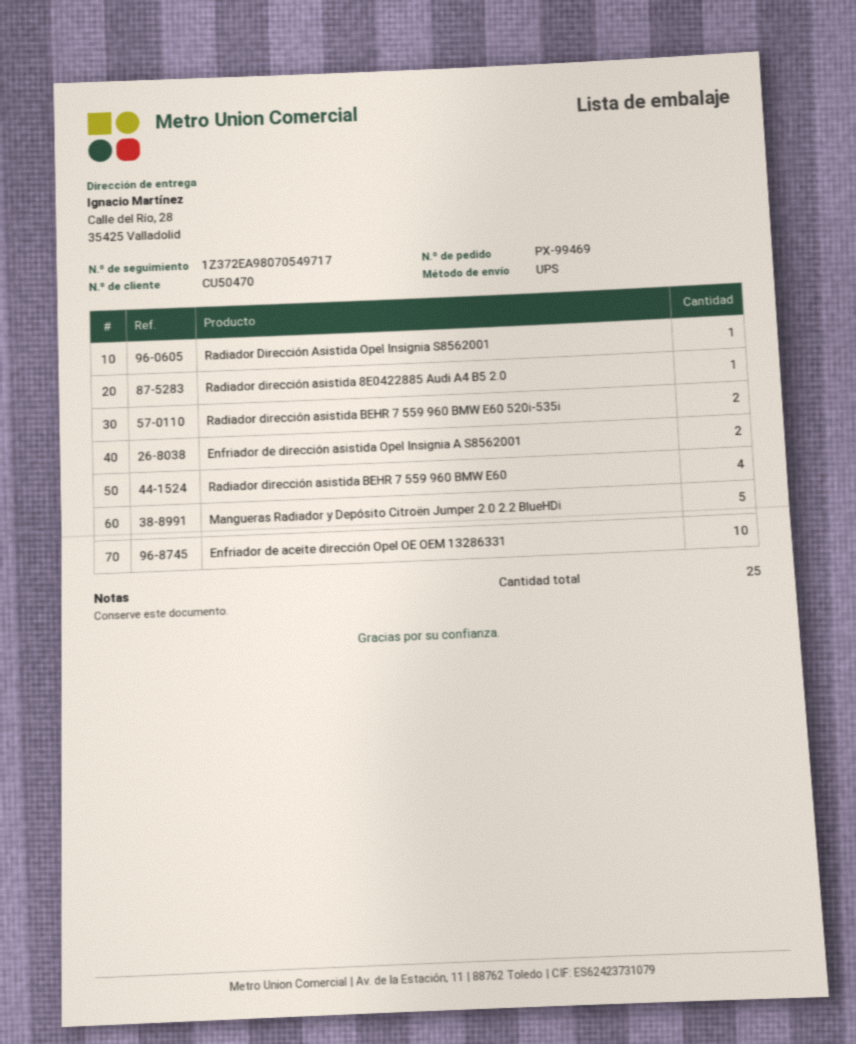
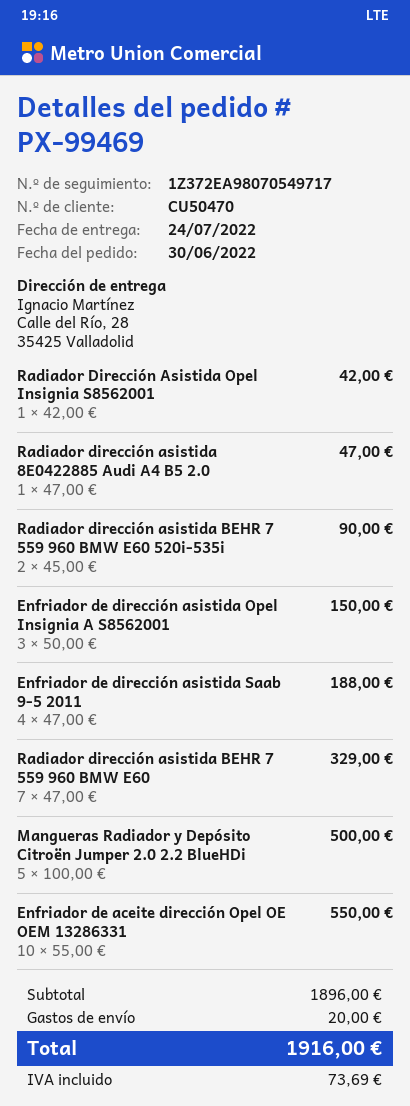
Enfriador de dirección asistida Opel Insignia A S8562001: 2 -> 3
Radiador dirección asistida BEHR 7 559 960 BMW E60: 4 -> 7
Enfriador de dirección asistida Saab 9-5 2011: none -> 4

